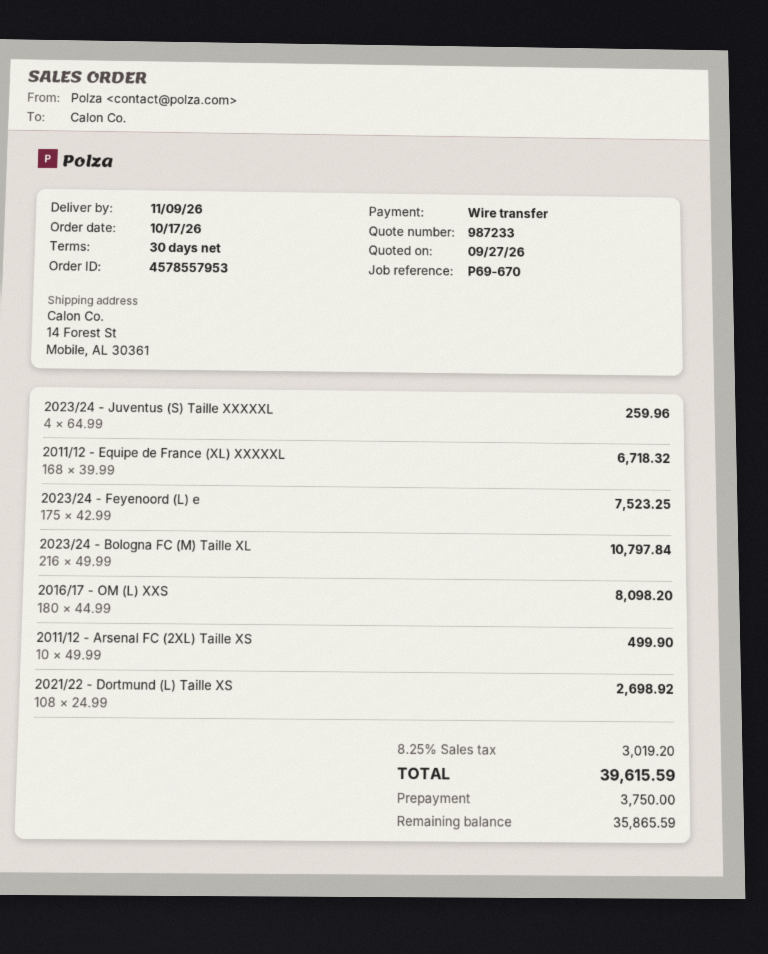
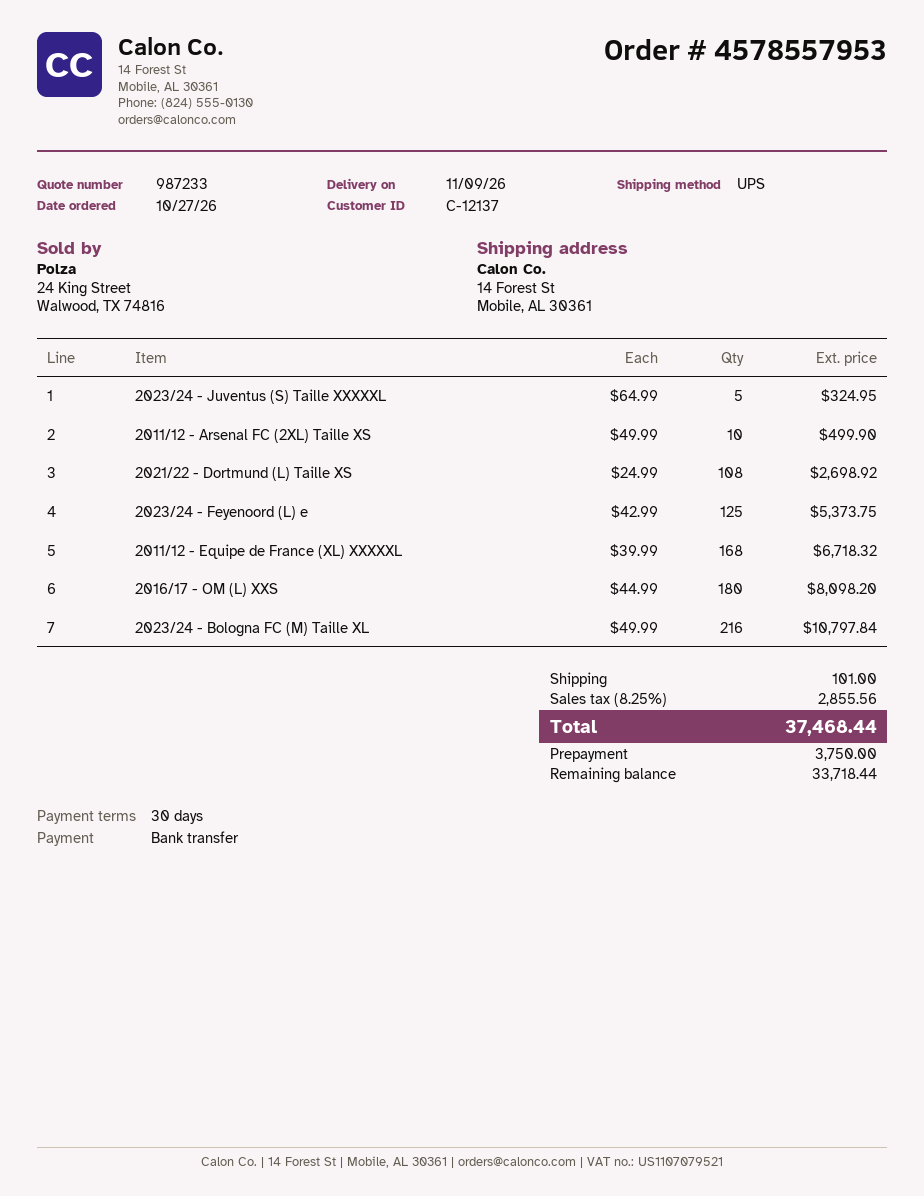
order date: 2026-10-17 -> 2026-10-27
2023/24 - Juventus (S) Taille XXXXXL: 4 x 64.99 = 259.96 -> 5 x 64.99 = 324.95
2023/24 - Feyenoord (L) e: 175 x 42.99 = 7523.25 -> 125 x 42.99 = 5373.75
shipping: none -> 101.00
tax: 8.25% = 3019.20 -> 8.25% = 2855.56
total: 39615.59 -> 37468.44
balance: 35865.59 -> 33718.44

